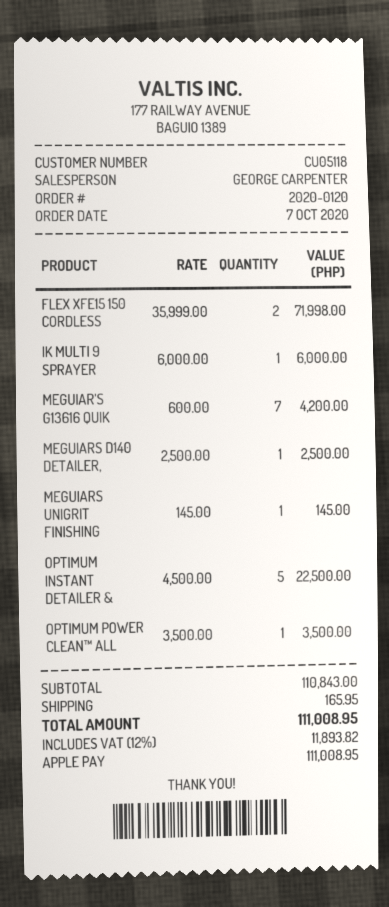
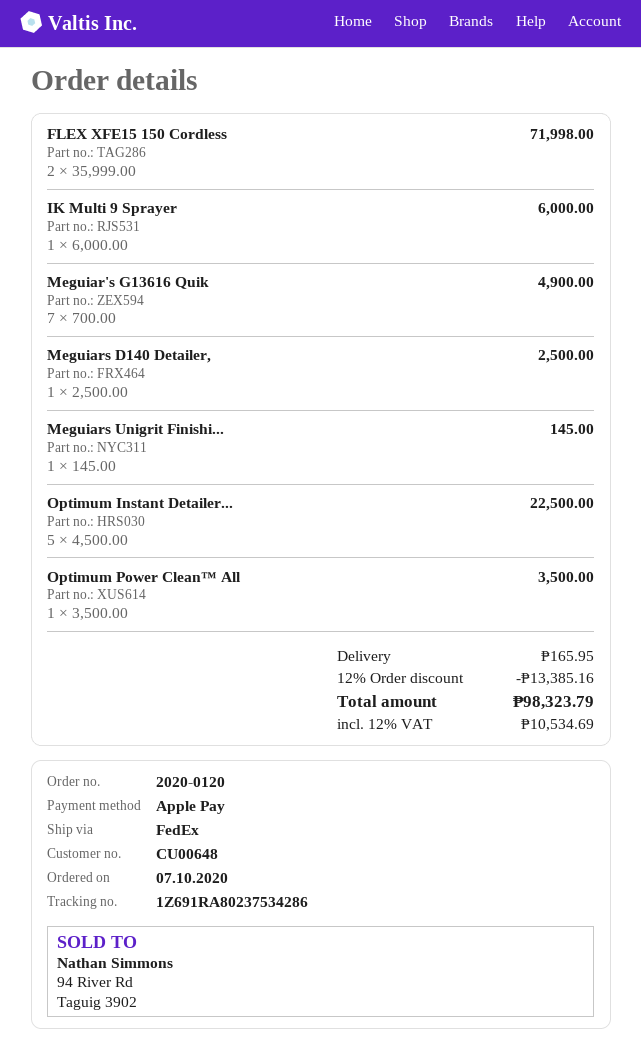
customer number: CU05118 -> CU00648
MEGUIAR'S G13616 QUIK: 7 x 600.00 = 4200.00 -> 7 x 700.00 = 4900.00
discount: none -> 12% = 13385.16
tax: 12% = 11893.82 -> 12% = 10534.69
total: 111008.95 -> 98323.79

